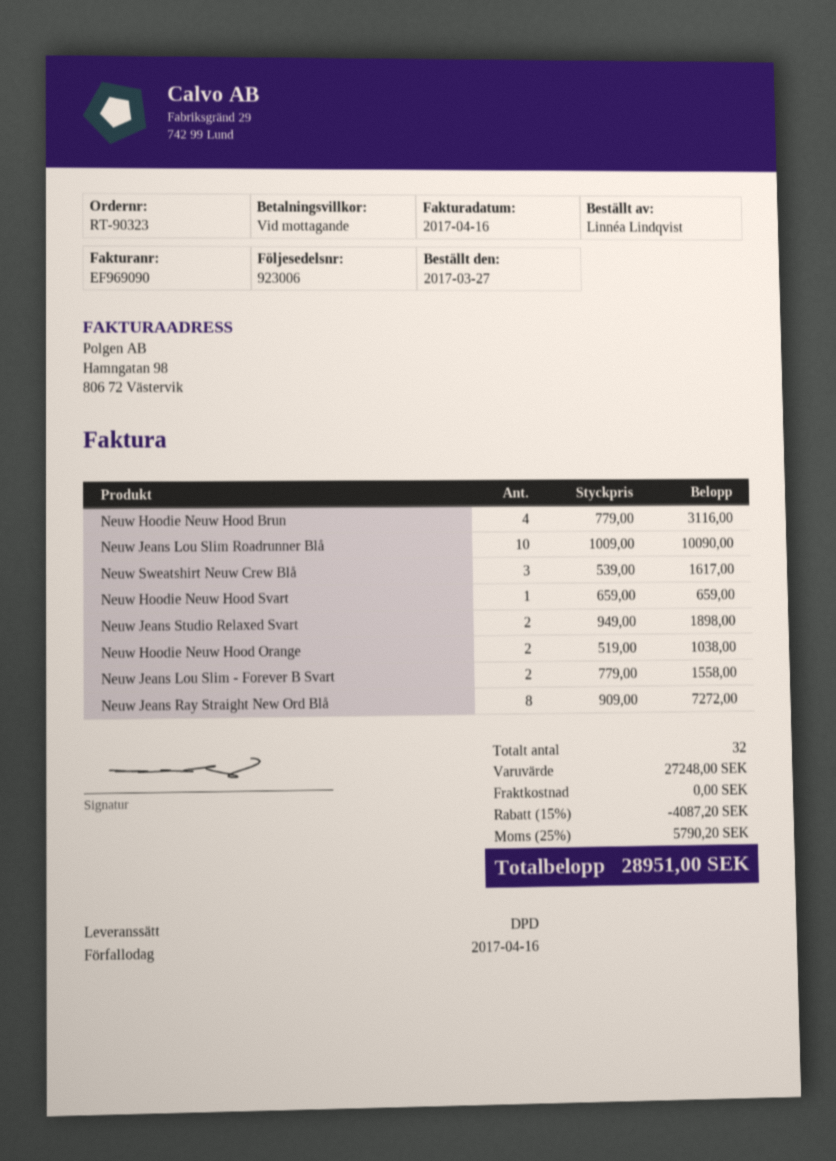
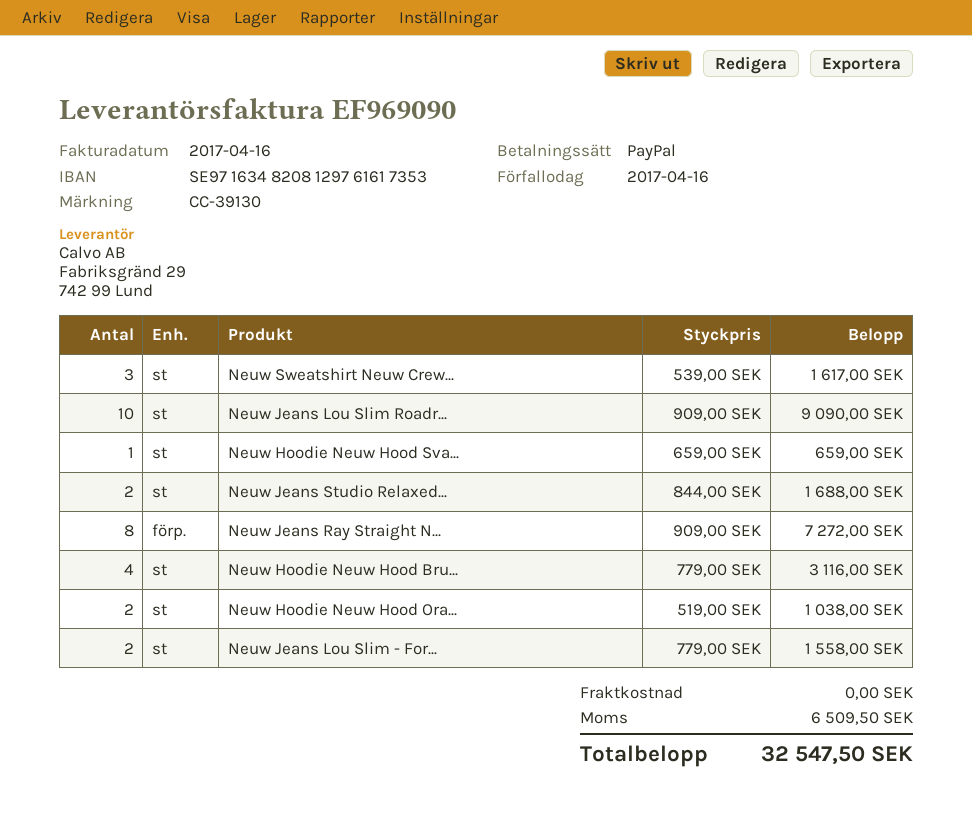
Neuw Jeans Lou Slim Roadrunner Blå: 10 x 1009.00 = 10090.00 -> 10 x 909.00 = 9090.00
Neuw Jeans Studio Relaxed Svart: 2 x 949.00 = 1898.00 -> 2 x 844.00 = 1688.00
discount: 15% = 4087.20 -> none
tax: 5790.20 -> 6509.50
total: 28951.00 -> 32547.50

